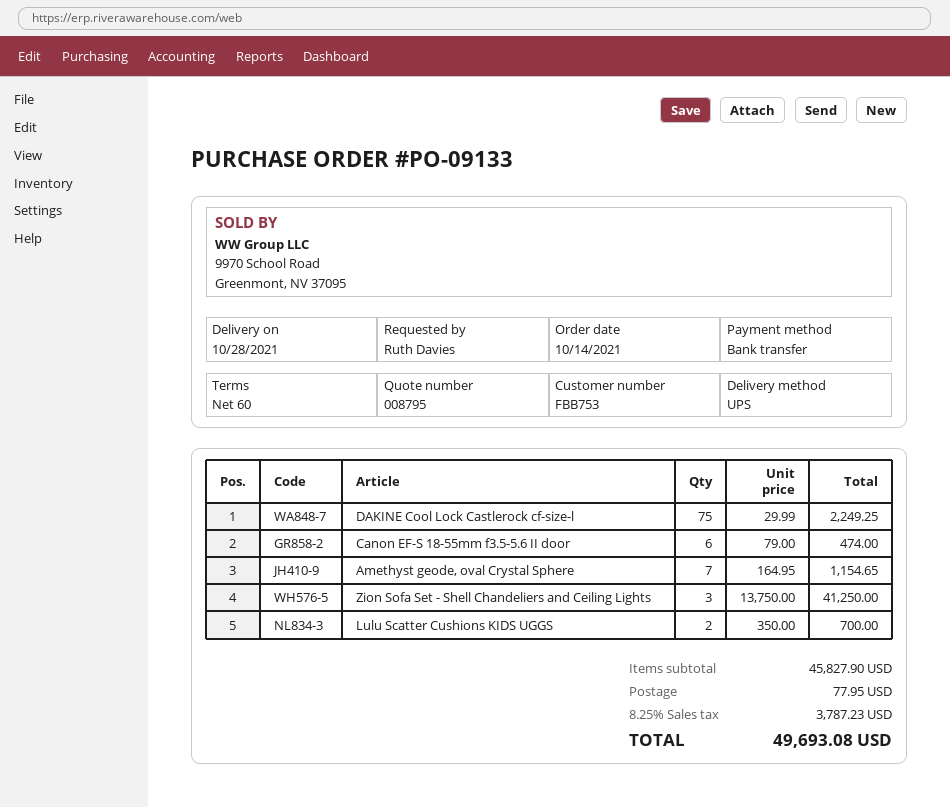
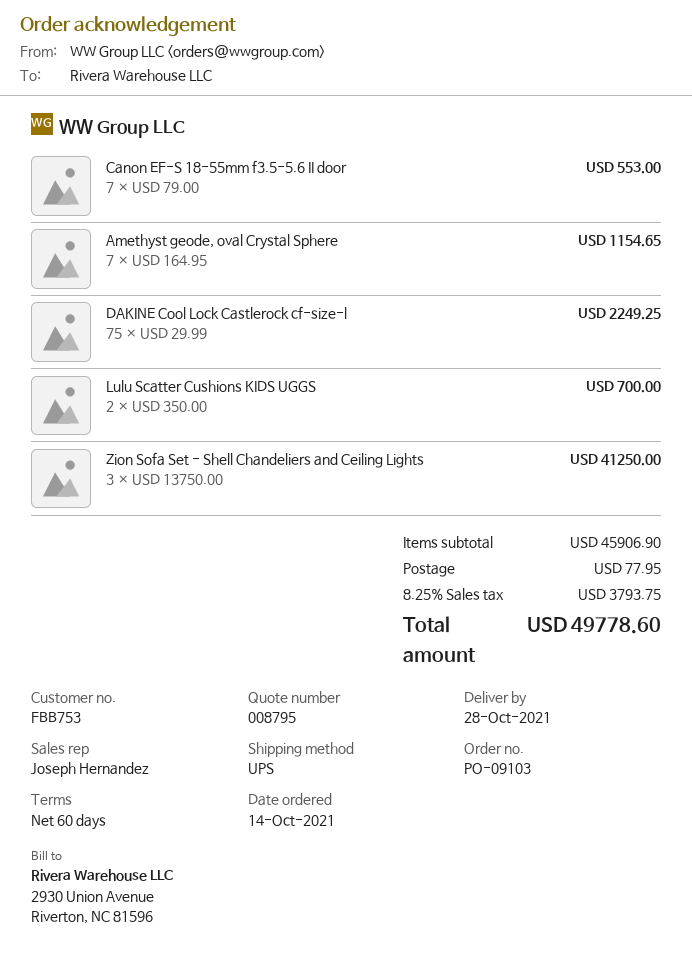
order number: PO-09133 -> PO-09103
Canon EF-S 18-55mm f3.5-5.6 II door: 6 x 79.00 = 474.00 -> 7 x 79.00 = 553.00
subtotal: 45827.90 -> 45906.90
tax: 8.25% = 3787.23 -> 8.25% = 3793.75
total: 49693.08 -> 49778.60

